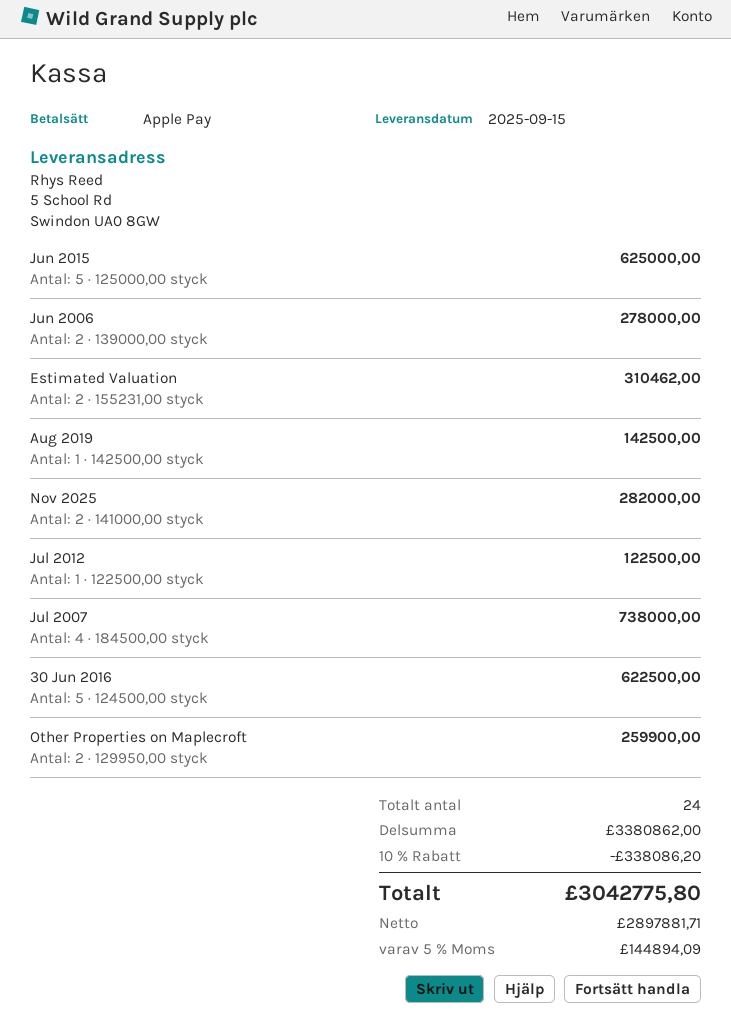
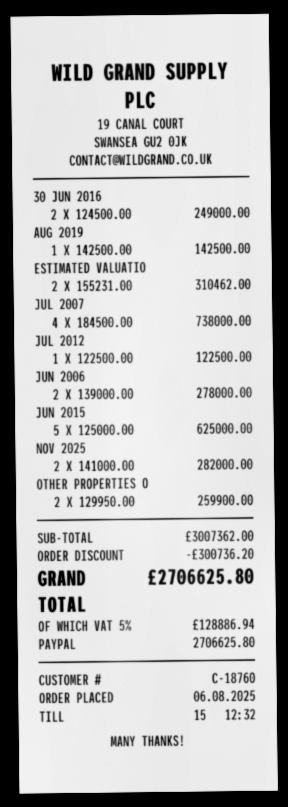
payment method: Apple Pay -> PayPal
30 Jun 2016: 5 x 124500.00 = 622500.00 -> 2 x 124500.00 = 249000.00
subtotal: 3380862.00 -> 3007362.00
discount: 338086.20 -> 300736.20
tax: 5% = 144894.09 -> 5% = 128886.94
total: 3042775.80 -> 2706625.80

